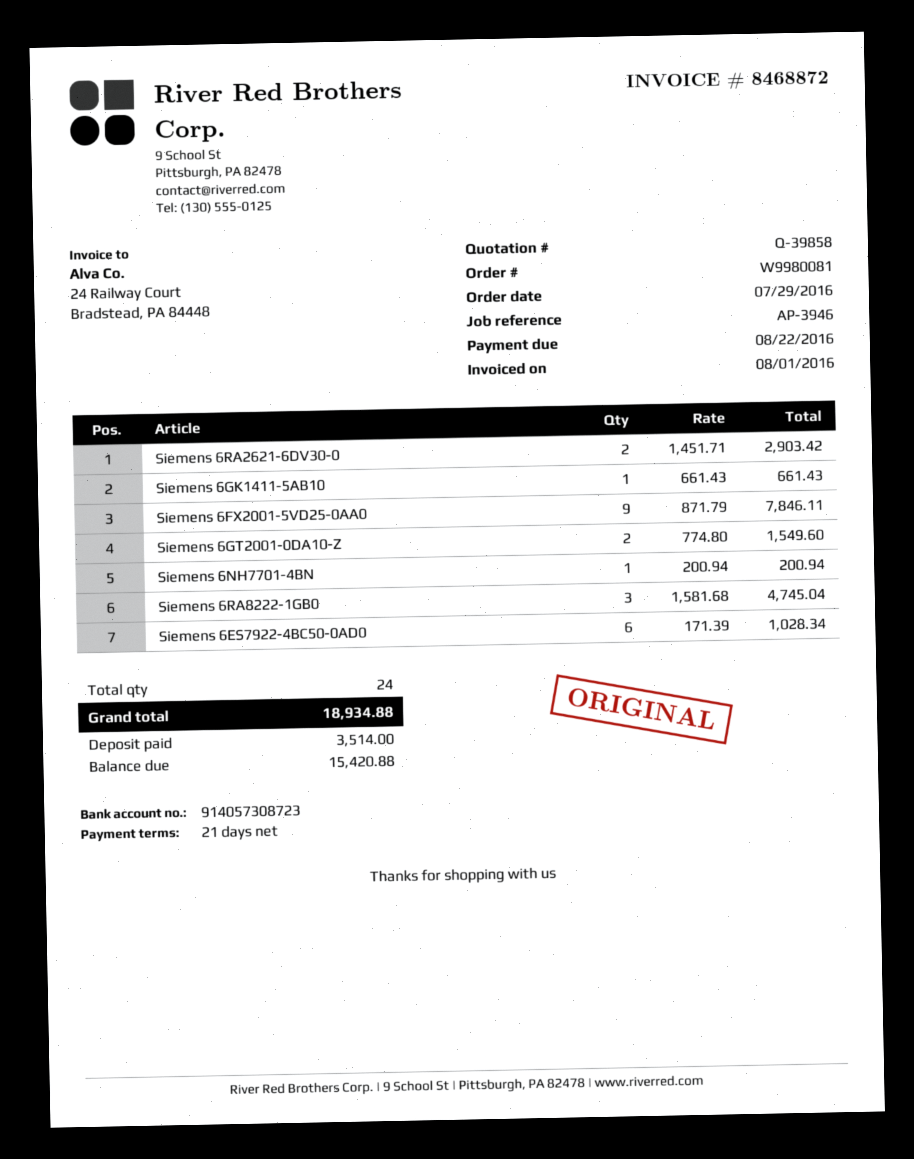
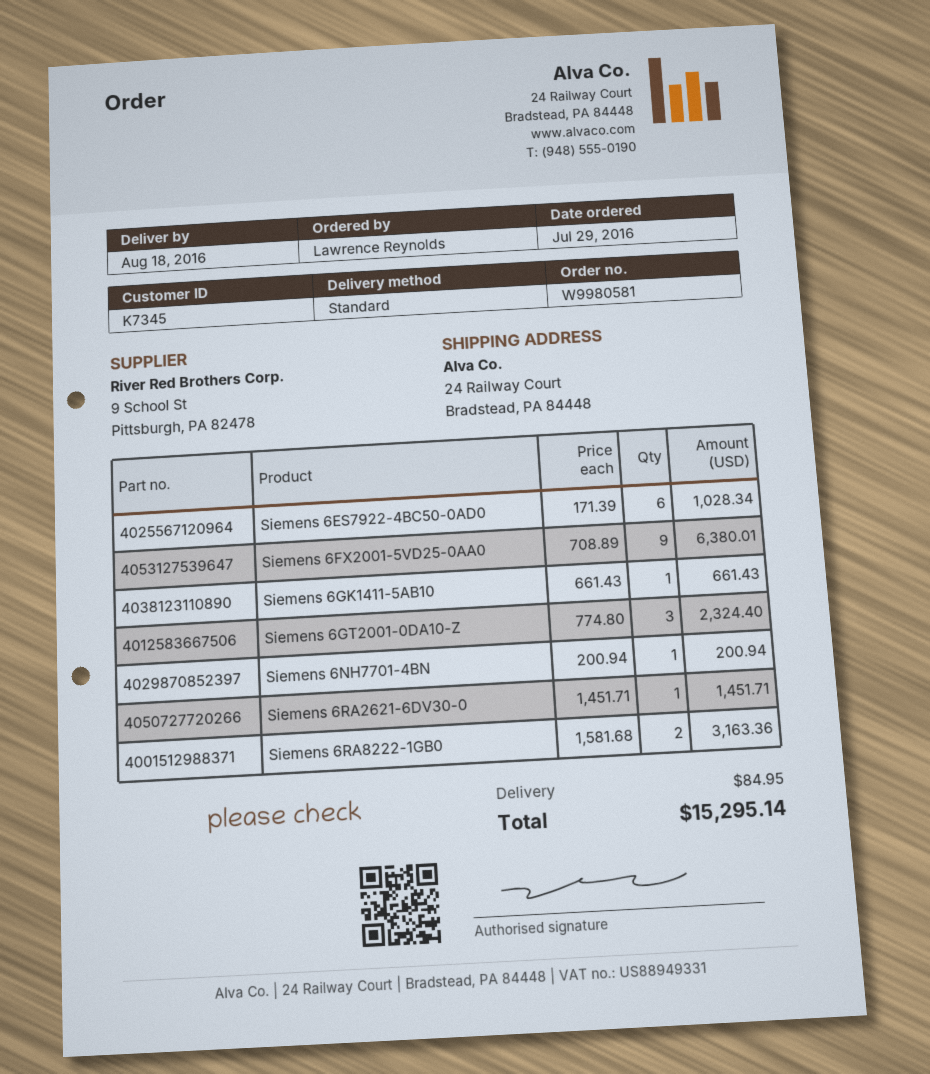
order number: W9980081 -> W9980581
Siemens 6RA2621-6DV30-0: 2 x 1451.71 = 2903.42 -> 1 x 1451.71 = 1451.71
Siemens 6FX2001-5VD25-0AA0: 9 x 871.79 = 7846.11 -> 9 x 708.89 = 6380.01
Siemens 6GT2001-0DA10-Z: 2 x 774.80 = 1549.60 -> 3 x 774.80 = 2324.40
Siemens 6RA8222-1GB0: 3 x 1581.68 = 4745.04 -> 2 x 1581.68 = 3163.36
shipping: none -> 84.95
total: 18934.88 -> 15295.14

